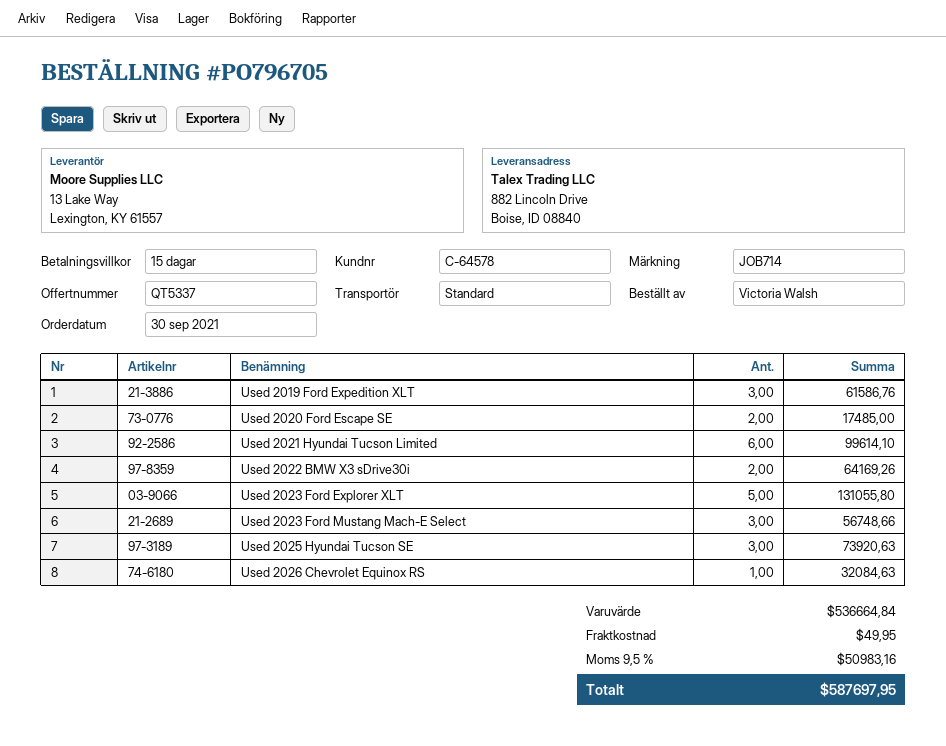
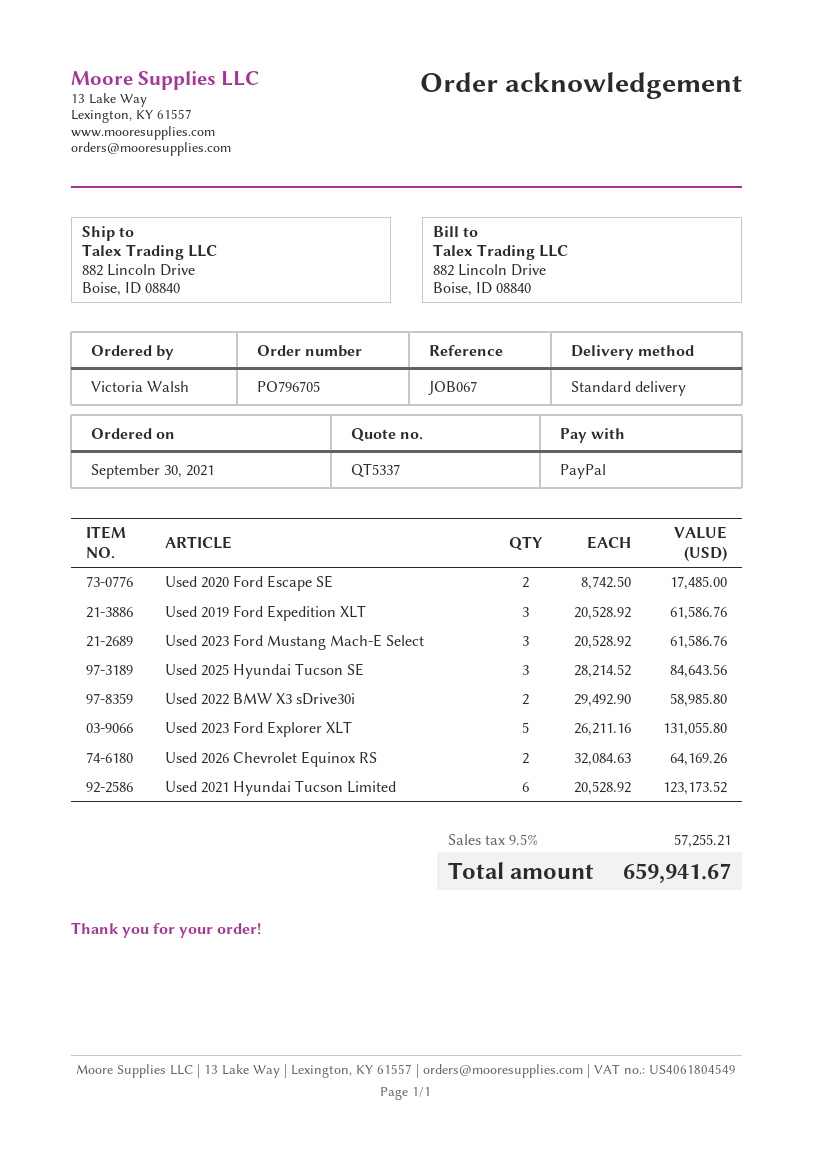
reference: JOB714 -> JOB067
Used 2021 Hyundai Tucson Limited: 6 for 99614.10 -> 6 for 123173.52
Used 2022 BMW X3 sDrive30i: 2 for 64169.26 -> 2 for 58985.80
Used 2023 Ford Mustang Mach-E Select: 3 for 56748.66 -> 3 for 61586.76
Used 2025 Hyundai Tucson SE: 3 for 73920.63 -> 3 for 84643.56
Used 2026 Chevrolet Equinox RS: 1 for 32084.63 -> 2 for 64169.26
shipping: 49.95 -> none
tax: 9.5% = 50983.16 -> 9.5% = 57255.21
total: 587697.95 -> 659941.67

